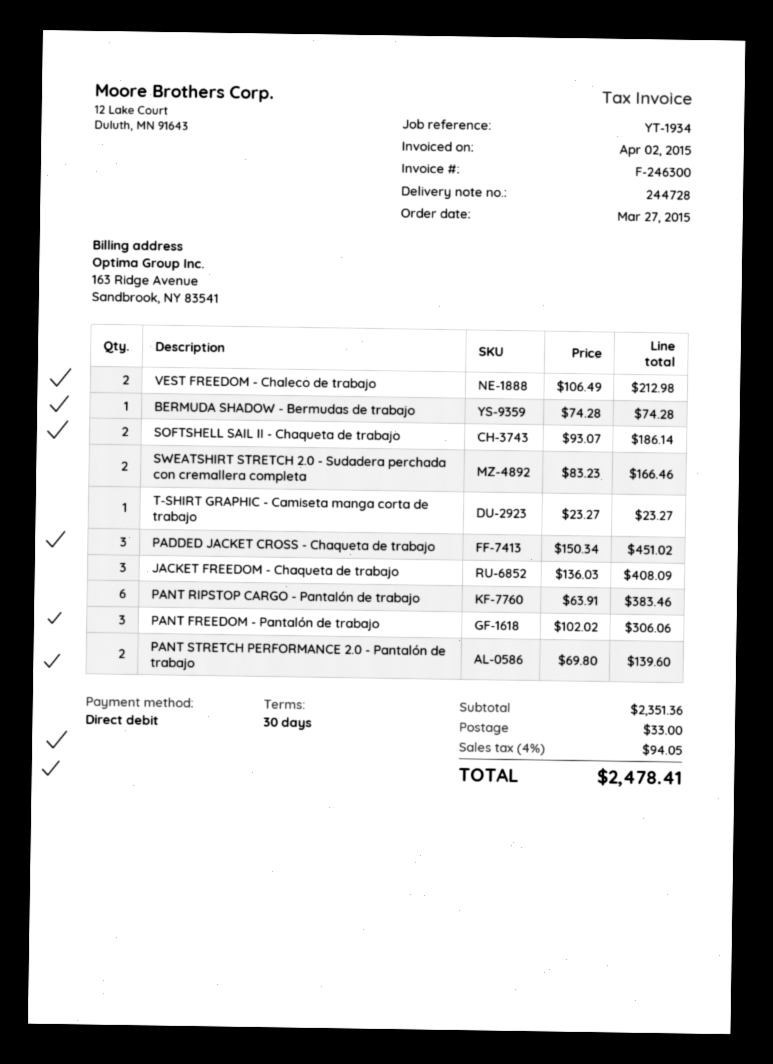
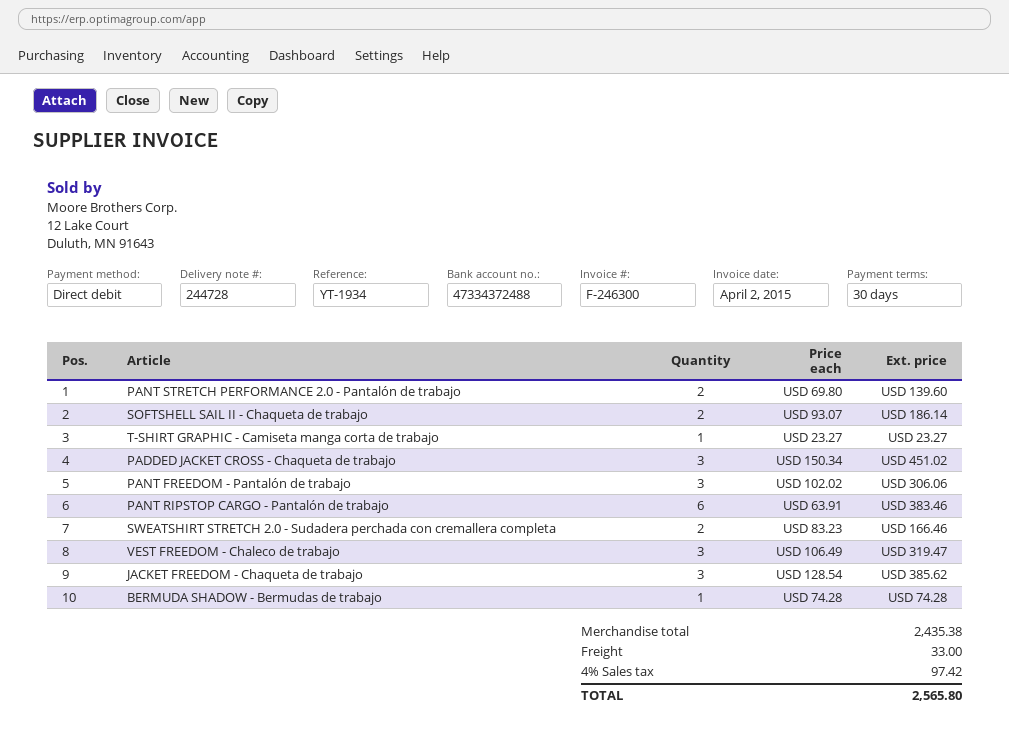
VEST FREEDOM - Chaleco de trabajo: 2 x 106.49 = 212.98 -> 3 x 106.49 = 319.47
JACKET FREEDOM - Chaqueta de trabajo: 3 x 136.03 = 408.09 -> 3 x 128.54 = 385.62
subtotal: 2351.36 -> 2435.38
tax: 4% = 94.05 -> 4% = 97.42
total: 2478.41 -> 2565.80

